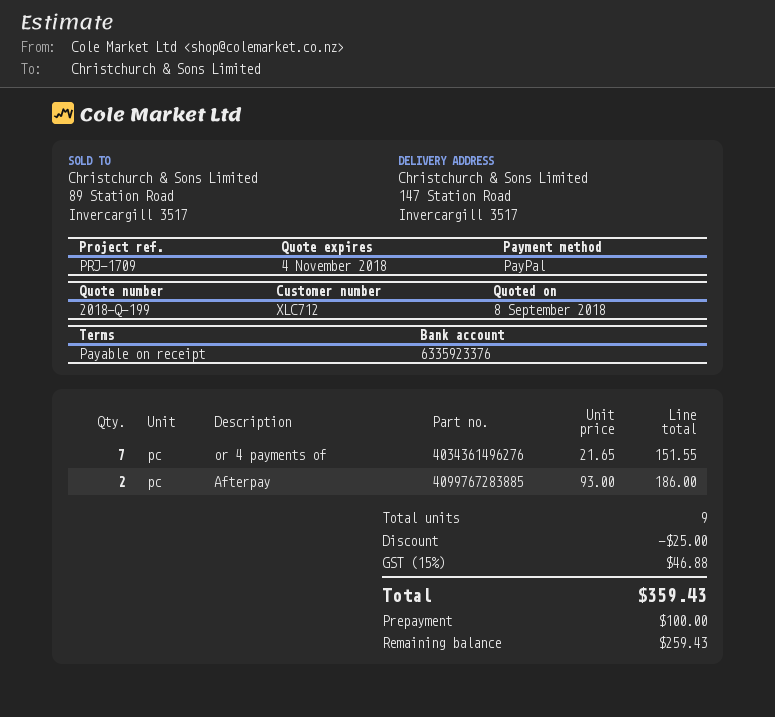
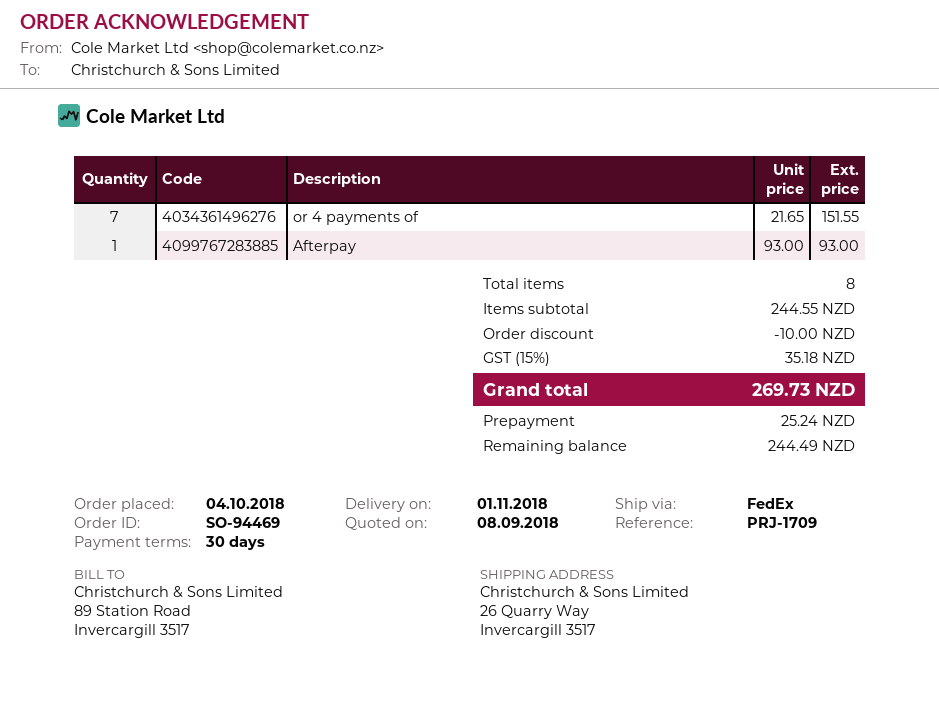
payment terms: on receipt -> 30 days
ship to: 147 Station Road, Invercargill 3517 -> 26 Quarry Way, Invercargill 3517
Afterpay: 2 x 93.00 = 186.00 -> 1 x 93.00 = 93.00
total quantity: 9 -> 8
discount: 25.00 -> 10.00
tax: 15% = 46.88 -> 15% = 35.18
total: 359.43 -> 269.73
deposit: 100.00 -> 25.24
balance: 259.43 -> 244.49

